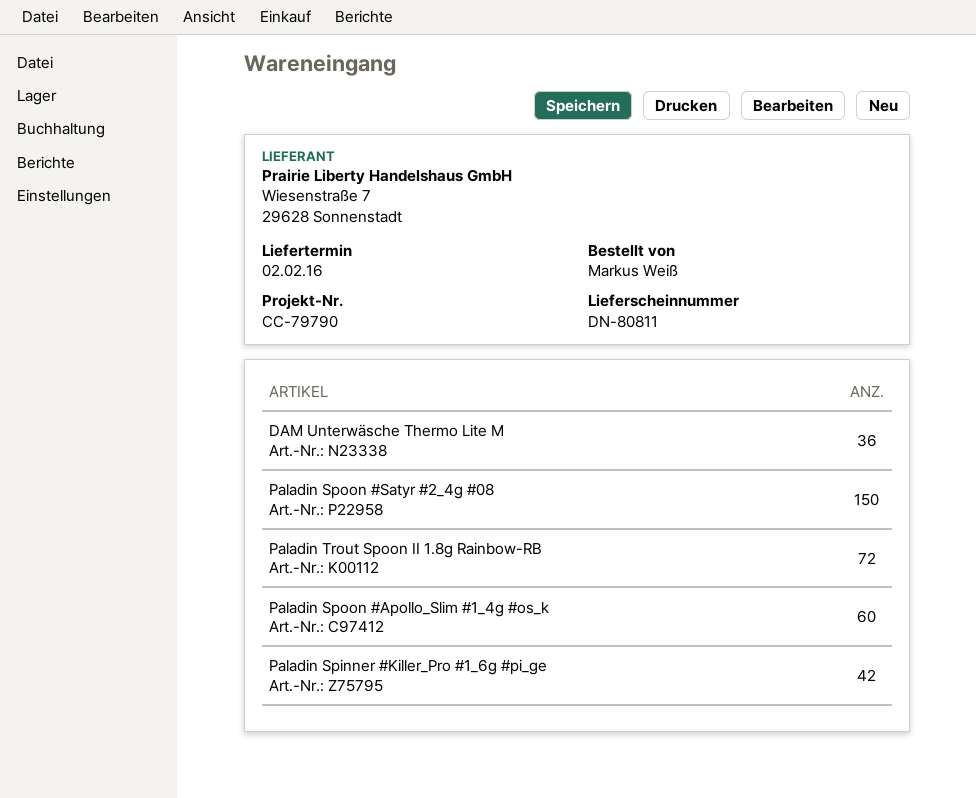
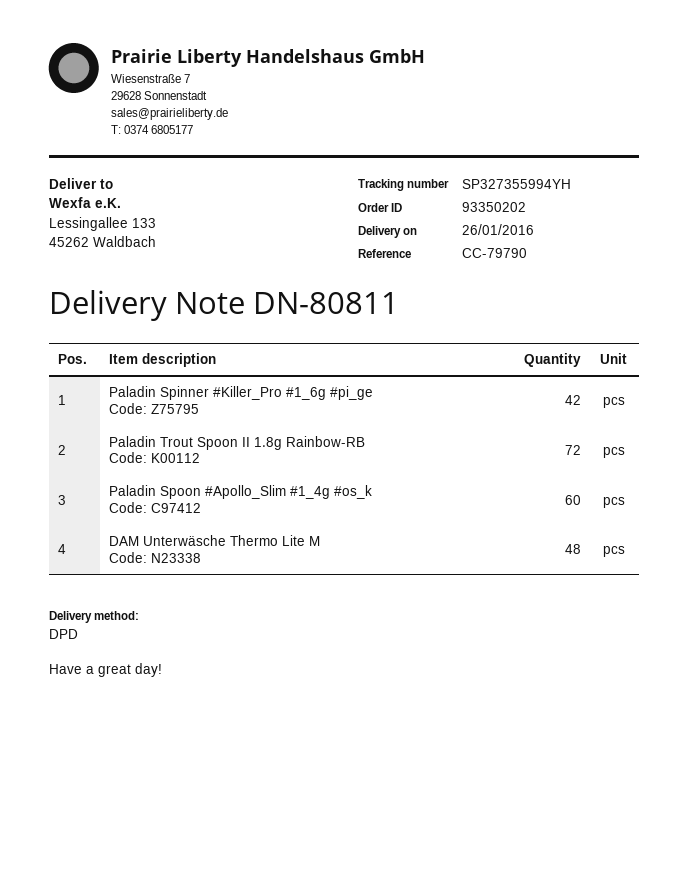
delivery date: 2016-02-02 -> 2016-01-26
DAM Unterwäsche Thermo Lite M: 36 -> 48
Paladin Spoon #Satyr #2_4g #08: 150 -> none

